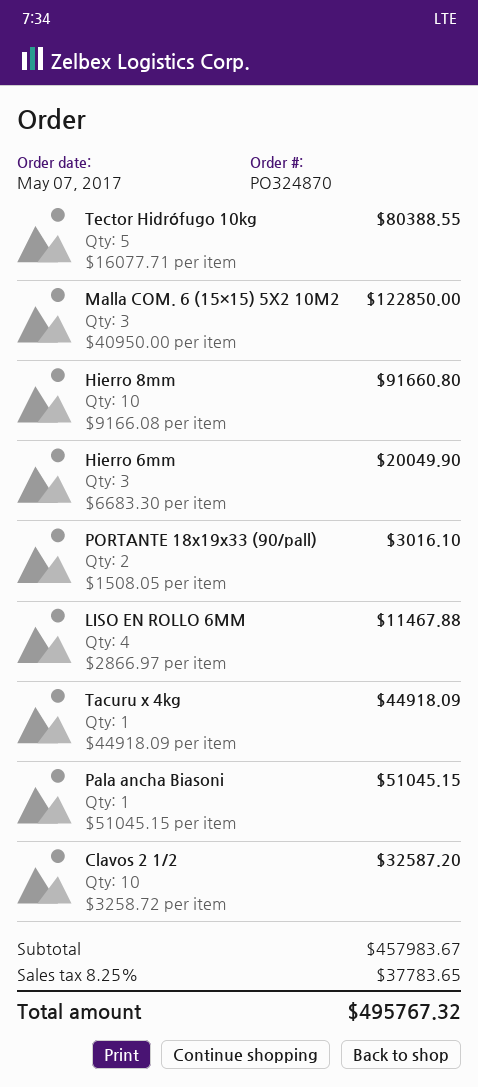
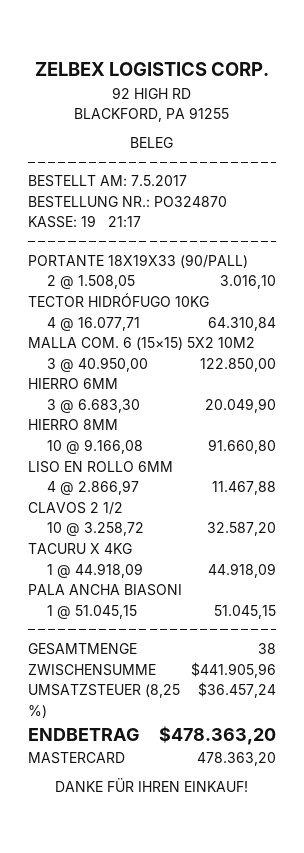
Tector Hidrófugo 10kg: 5 x 16077.71 = 80388.55 -> 4 x 16077.71 = 64310.84
subtotal: 457983.67 -> 441905.96
tax: 8.25% = 37783.65 -> 8.25% = 36457.24
total: 495767.32 -> 478363.20

